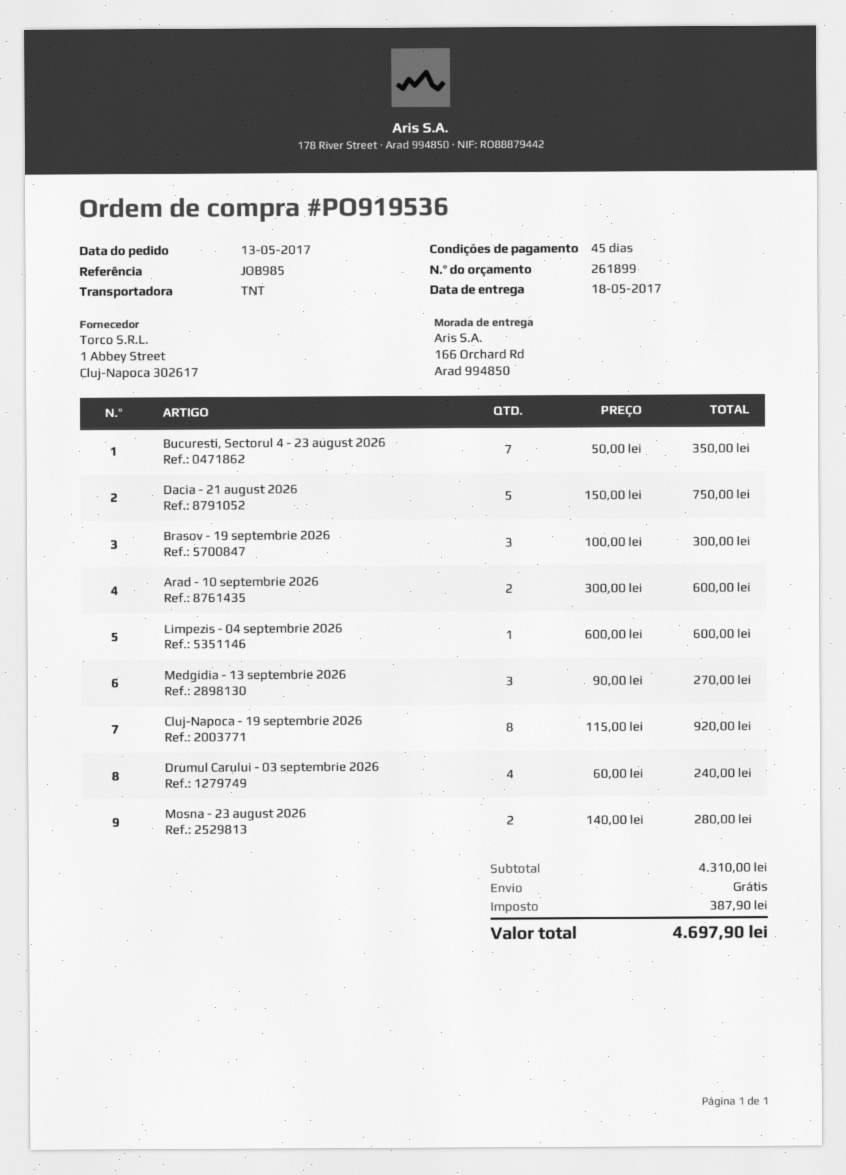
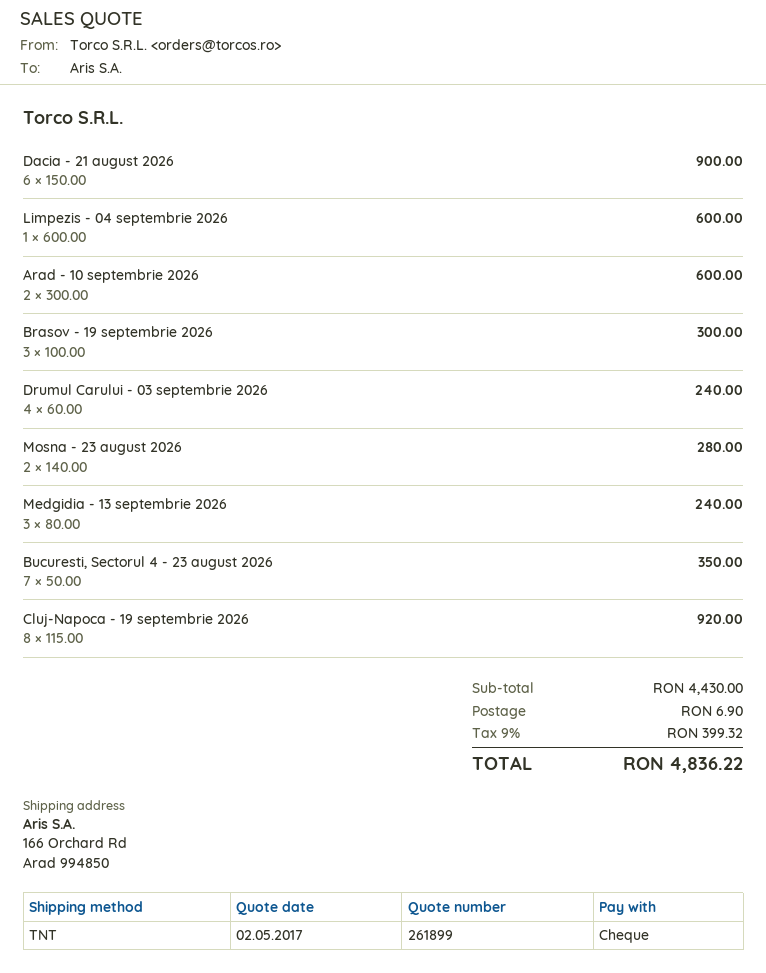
Dacia - 21 august 2026: 5 x 150.00 = 750.00 -> 6 x 150.00 = 900.00
Medgidia - 13 septembrie 2026: 3 x 90.00 = 270.00 -> 3 x 80.00 = 240.00
subtotal: 4310.00 -> 4430.00
shipping: 0.00 -> 6.90
tax: 387.90 -> 399.32
total: 4697.90 -> 4836.22

